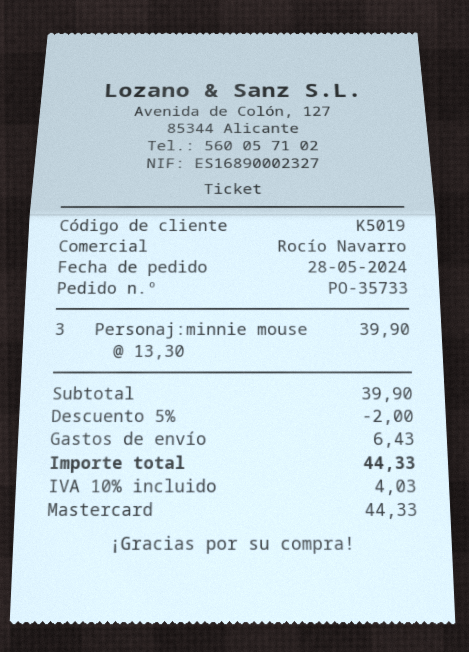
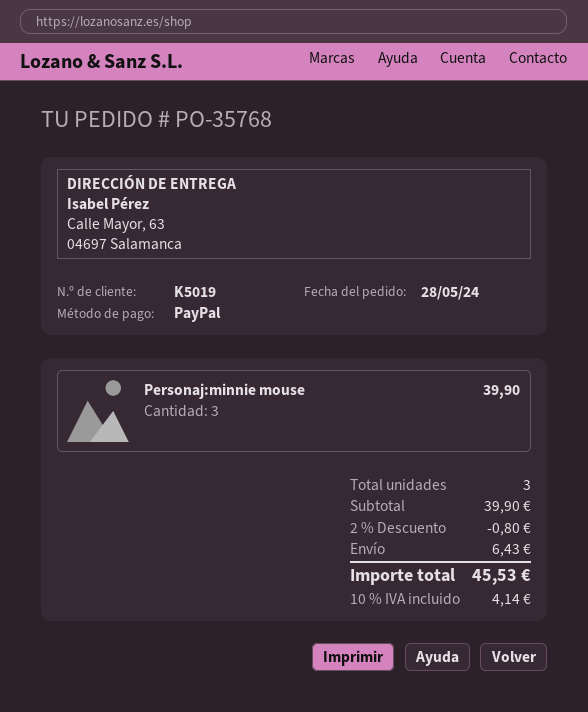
order number: PO-35733 -> PO-35768
payment method: Mastercard -> PayPal
discount: 5% = 2.00 -> 2% = 0.80
tax: 10% = 4.03 -> 10% = 4.14
total: 44.33 -> 45.53

